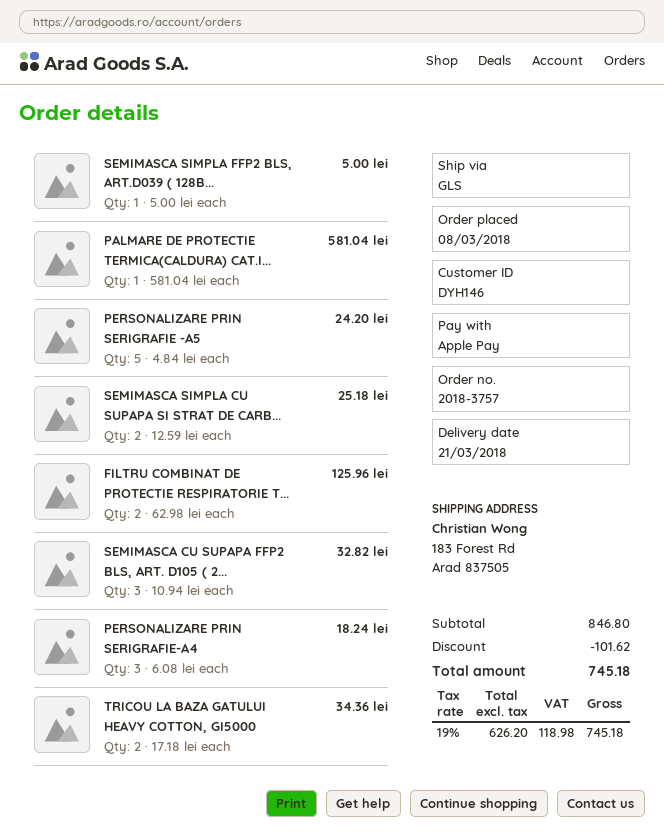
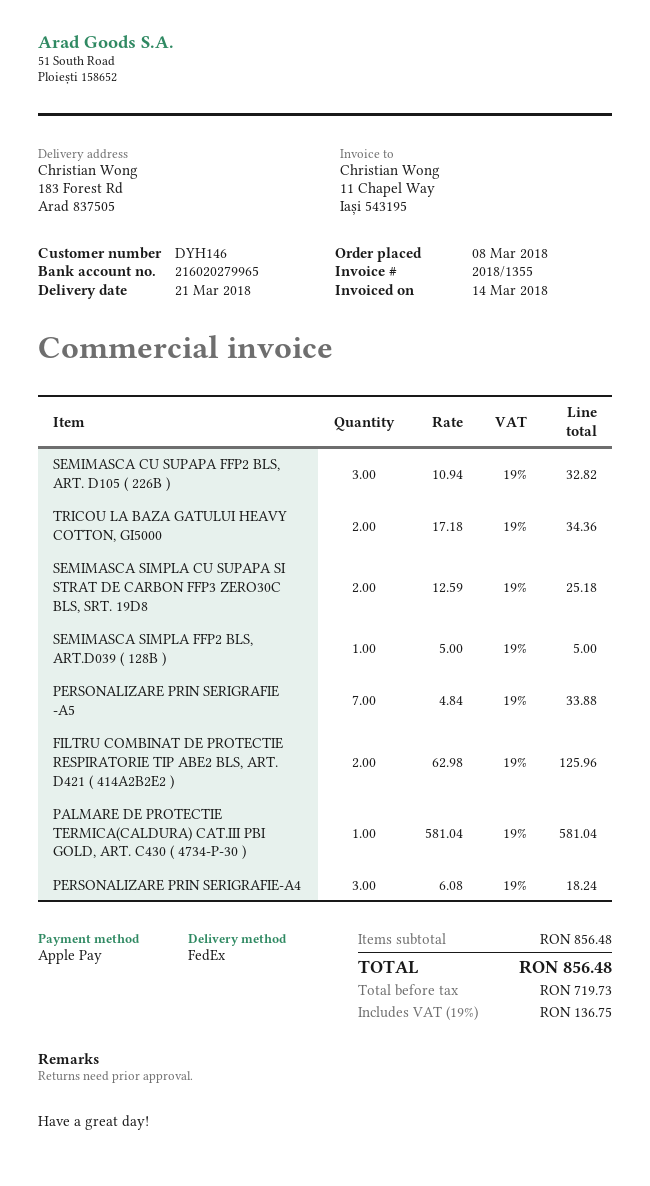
shipping method: GLS -> FedEx
PERSONALIZARE PRIN SERIGRAFIE -A5: 5 x 4.84 = 24.20 -> 7 x 4.84 = 33.88
subtotal: 846.80 -> 856.48
discount: 101.62 -> none
net: 626.20 -> 719.73
tax: 19% = 118.98 -> 19% = 136.75
total: 745.18 -> 856.48

